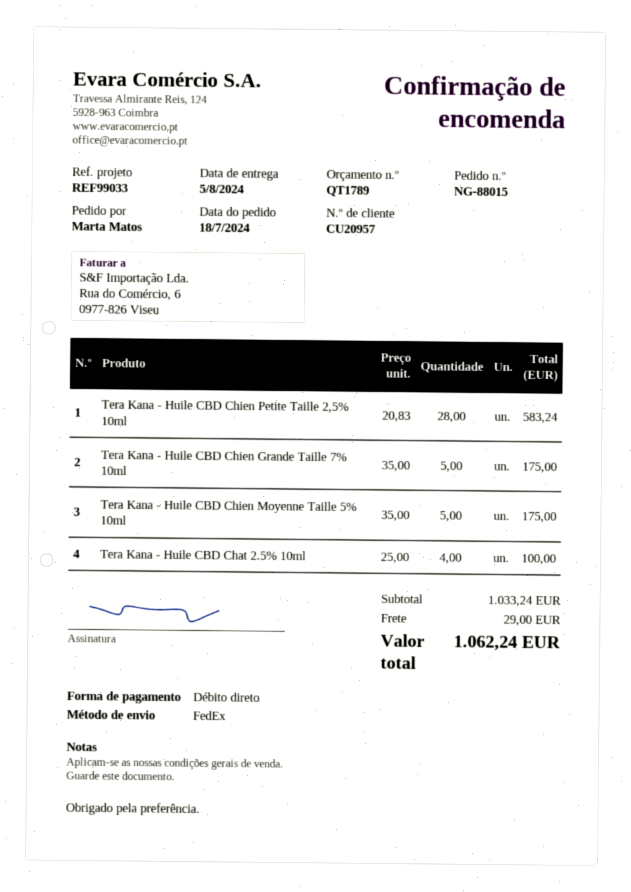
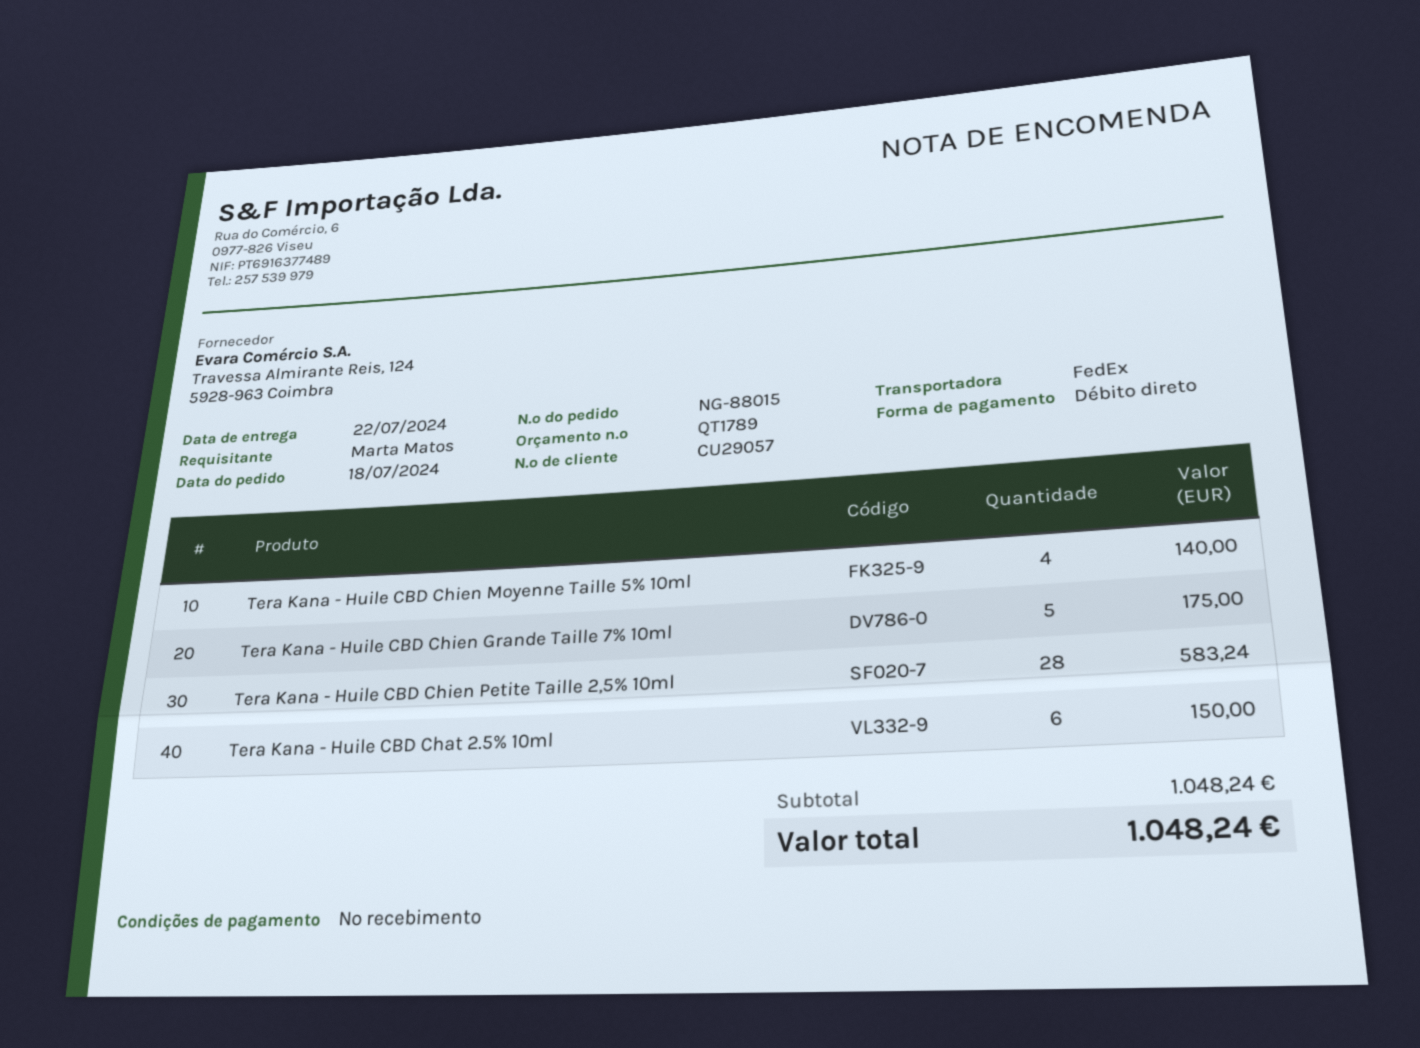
delivery date: 2024-08-05 -> 2024-07-22
customer number: CU20957 -> CU29057
Tera Kana - Huile CBD Chien Moyenne Taille 5% 10ml: 5 for 175.00 -> 4 for 140.00
Tera Kana - Huile CBD Chat 2.5% 10ml: 4 for 100.00 -> 6 for 150.00
subtotal: 1033.24 -> 1048.24
shipping: 29.00 -> none
total: 1062.24 -> 1048.24

